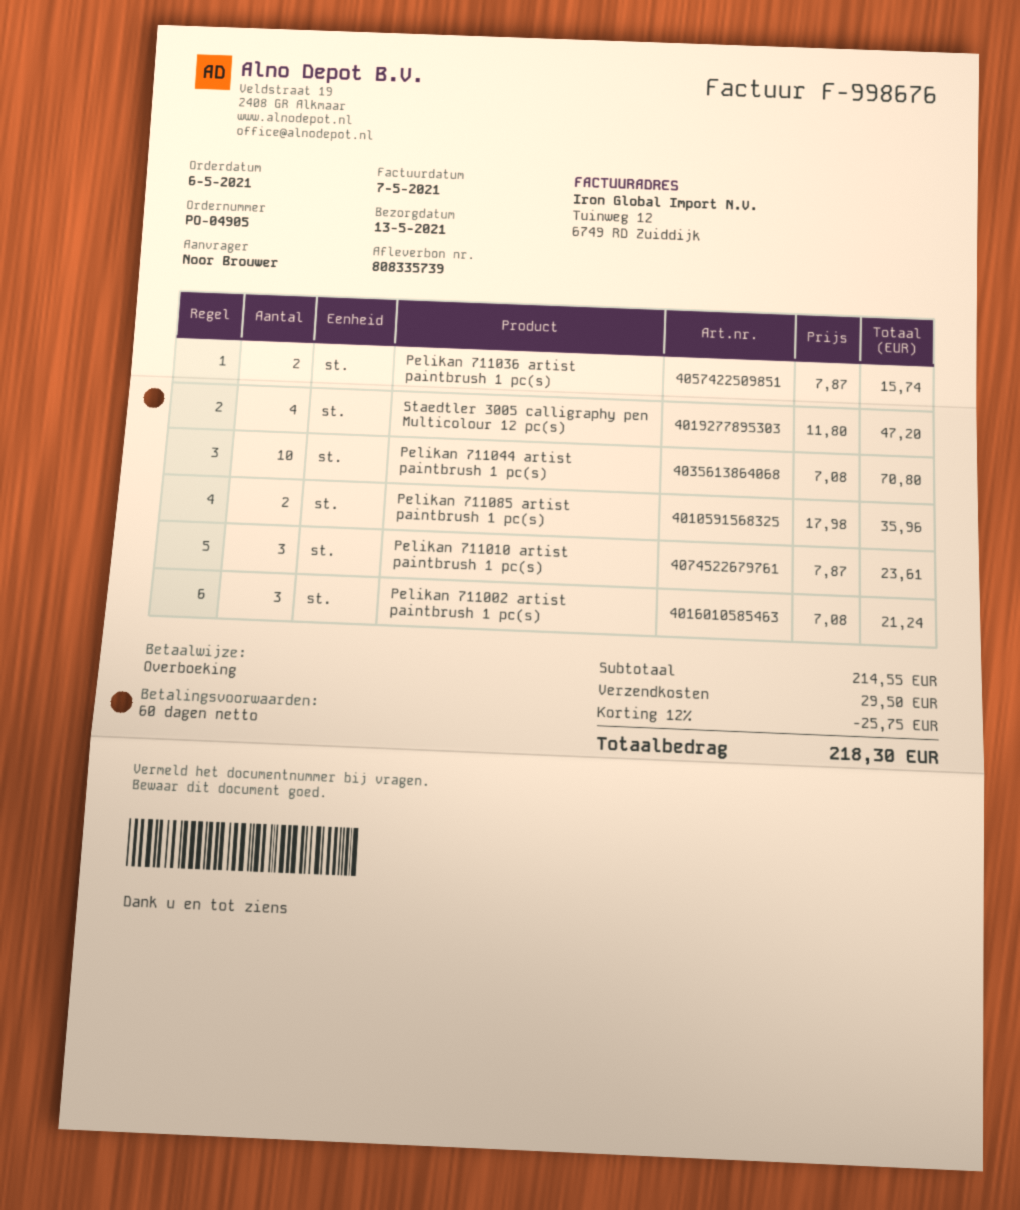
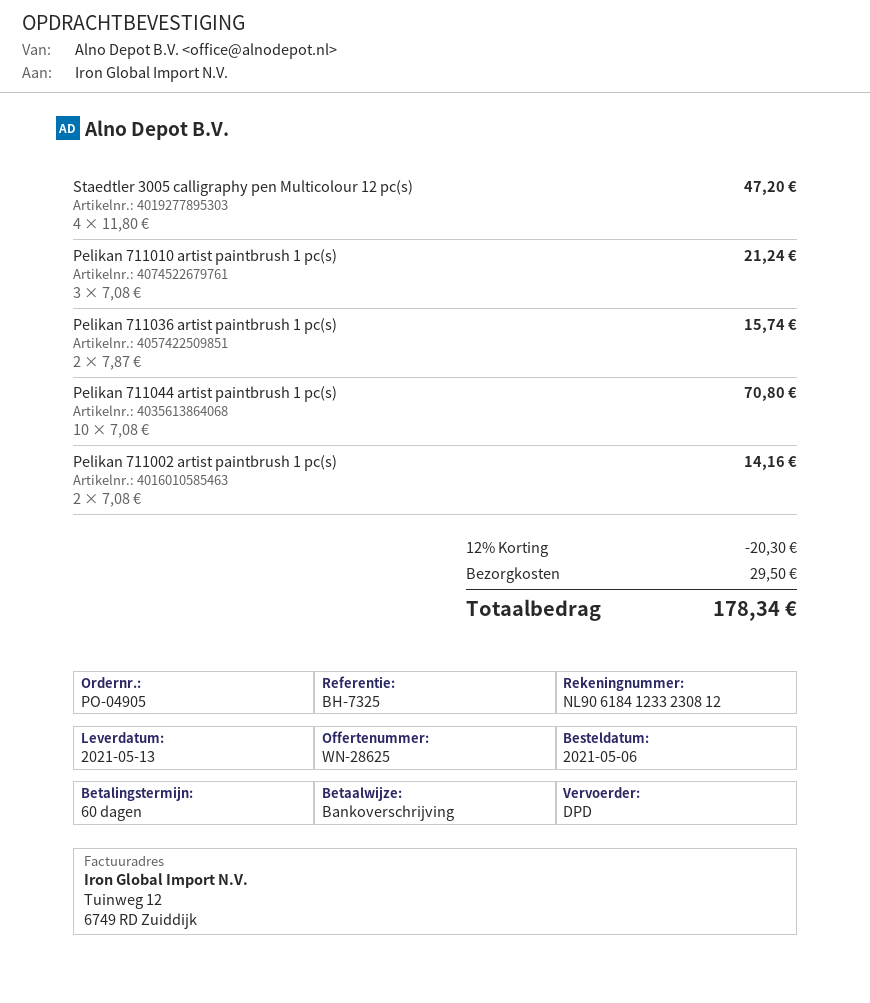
Pelikan 711085 artist paintbrush 1 pc(s): 2 x 17.98 = 35.96 -> none
Pelikan 711010 artist paintbrush 1 pc(s): 3 x 7.87 = 23.61 -> 3 x 7.08 = 21.24
Pelikan 711002 artist paintbrush 1 pc(s): 3 x 7.08 = 21.24 -> 2 x 7.08 = 14.16
discount: 12% = 25.75 -> 12% = 20.30
total: 218.30 -> 178.34

